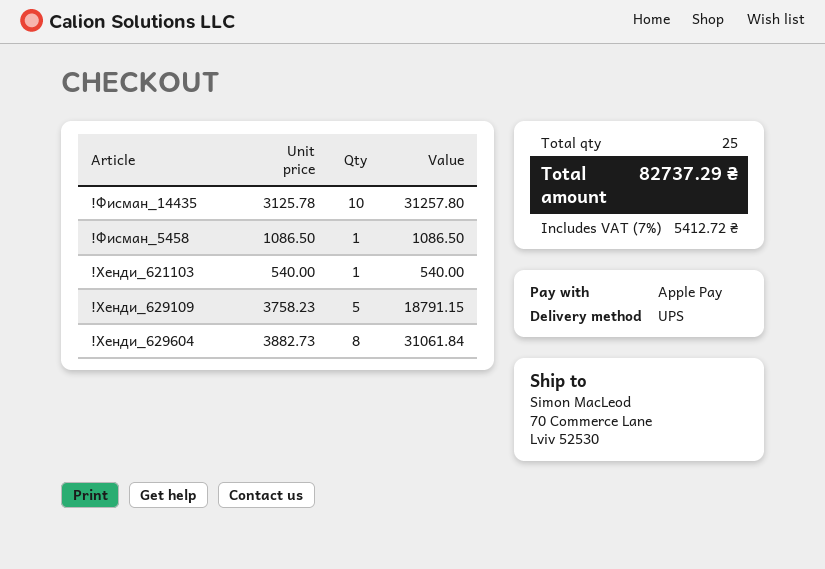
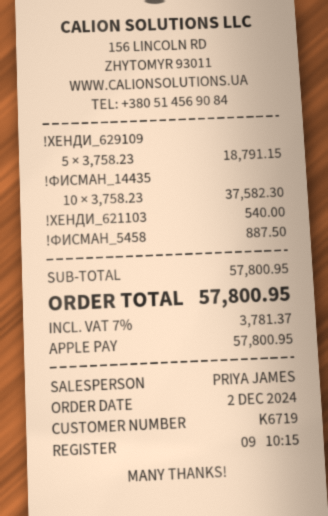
!Фисман_14435: 10 x 3125.78 = 31257.80 -> 10 x 3758.23 = 37582.30
!Фисман_5458: 1 x 1086.50 = 1086.50 -> 1 x 887.50 = 887.50
!Хенди_629604: 8 x 3882.73 = 31061.84 -> none
tax: 7% = 5412.72 -> 7% = 3781.37
total: 82737.29 -> 57800.95

